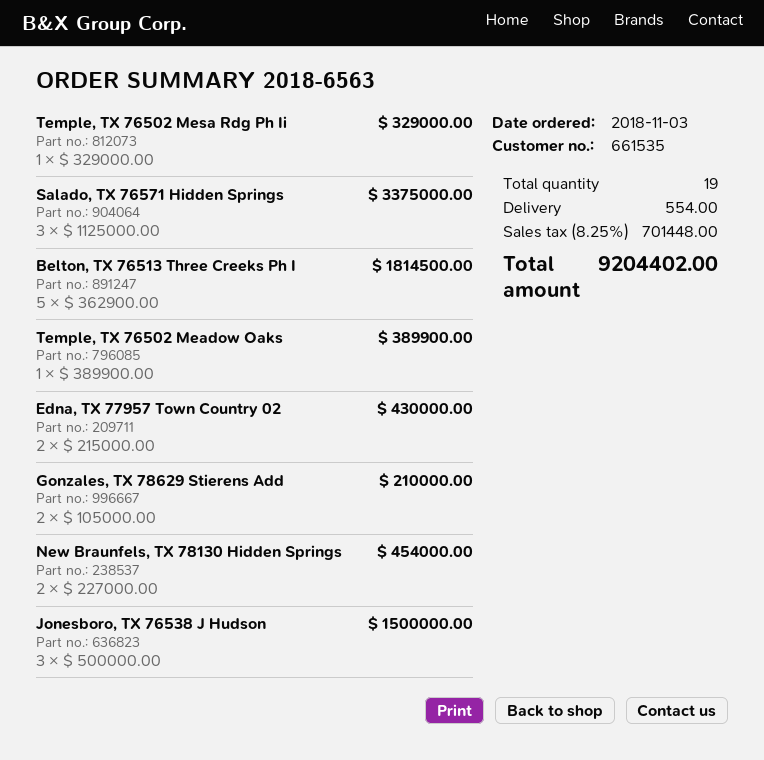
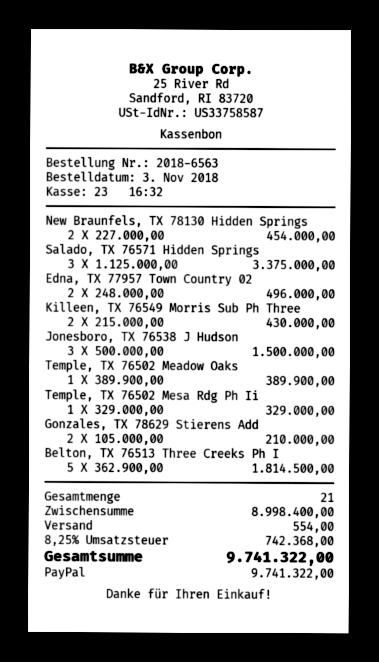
Edna, TX 77957 Town Country 02: 2 x 215000.00 = 430000.00 -> 2 x 248000.00 = 496000.00
Killeen, TX 76549 Morris Sub Ph Three: none -> 2 x 215000.00 = 430000.00
total quantity: 19 -> 21
tax: 8.25% = 701448.00 -> 8.25% = 742368.00
total: 9204402.00 -> 9741322.00

